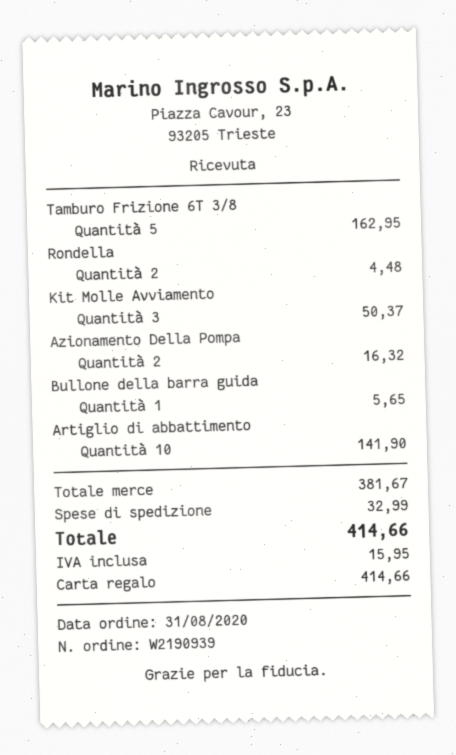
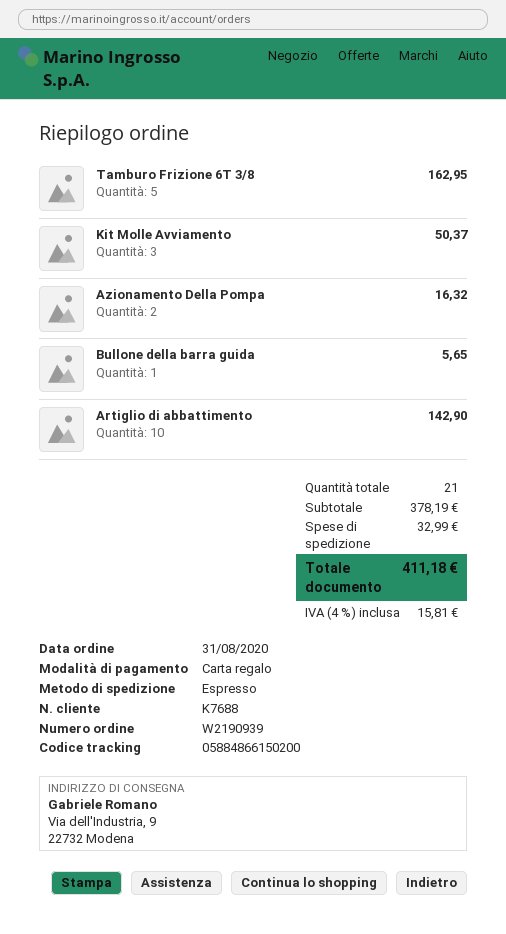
Rondella: 2 for 4.48 -> none
Artiglio di abbattimento: 10 for 141.90 -> 10 for 142.90
subtotal: 381.67 -> 378.19
tax: 15.95 -> 15.81
total: 414.66 -> 411.18

